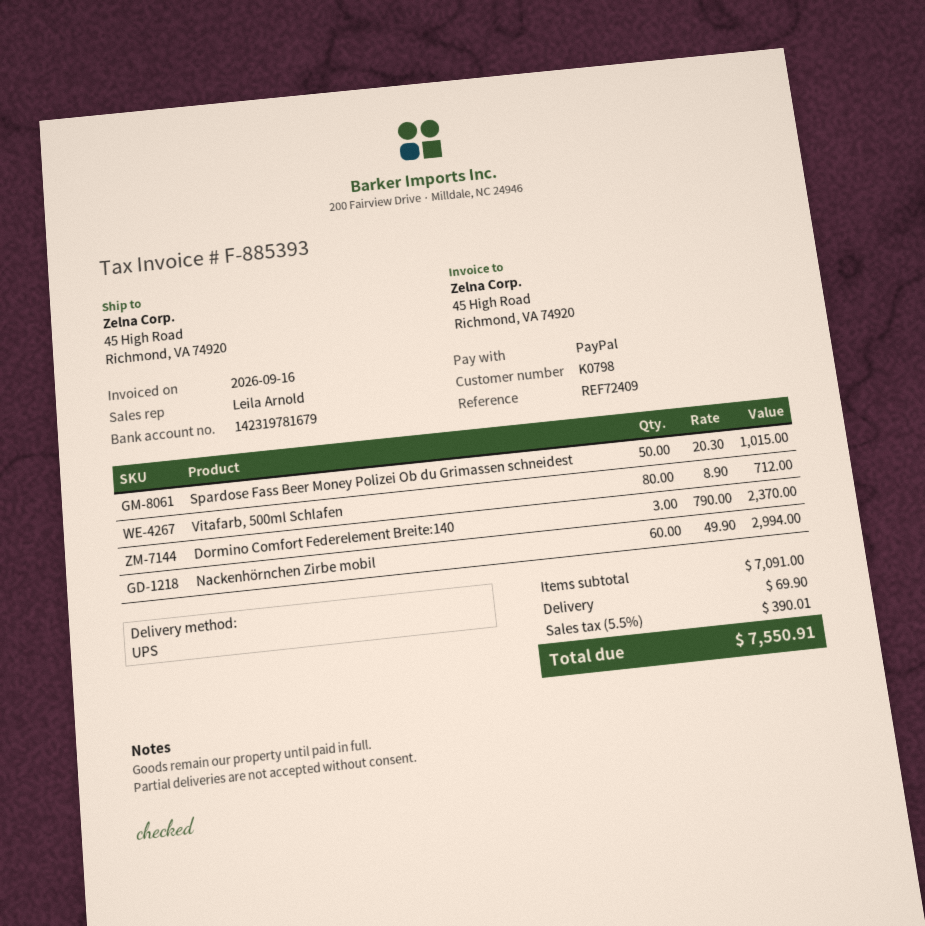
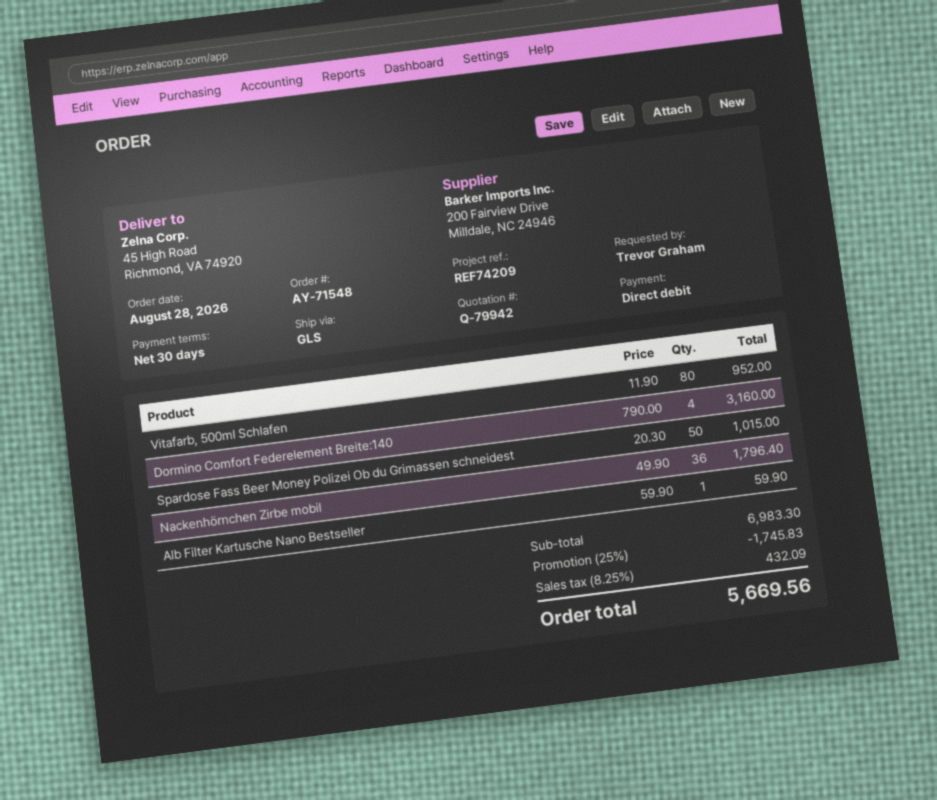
reference: REF72409 -> REF74209
payment method: PayPal -> direct debit
shipping method: UPS -> GLS
Vitafarb, 500ml Schlafen: 80 x 8.90 = 712.00 -> 80 x 11.90 = 952.00
Dormino Comfort Federelement Breite:140: 3 x 790.00 = 2370.00 -> 4 x 790.00 = 3160.00
Nackenhörnchen Zirbe mobil: 60 x 49.90 = 2994.00 -> 36 x 49.90 = 1796.40
Alb Filter Kartusche Nano Bestseller: none -> 1 x 59.90 = 59.90
subtotal: 7091.00 -> 6983.30
discount: none -> 25% = 1745.83
shipping: 69.90 -> none
tax: 5.5% = 390.01 -> 8.25% = 432.09
total: 7550.91 -> 5669.56

